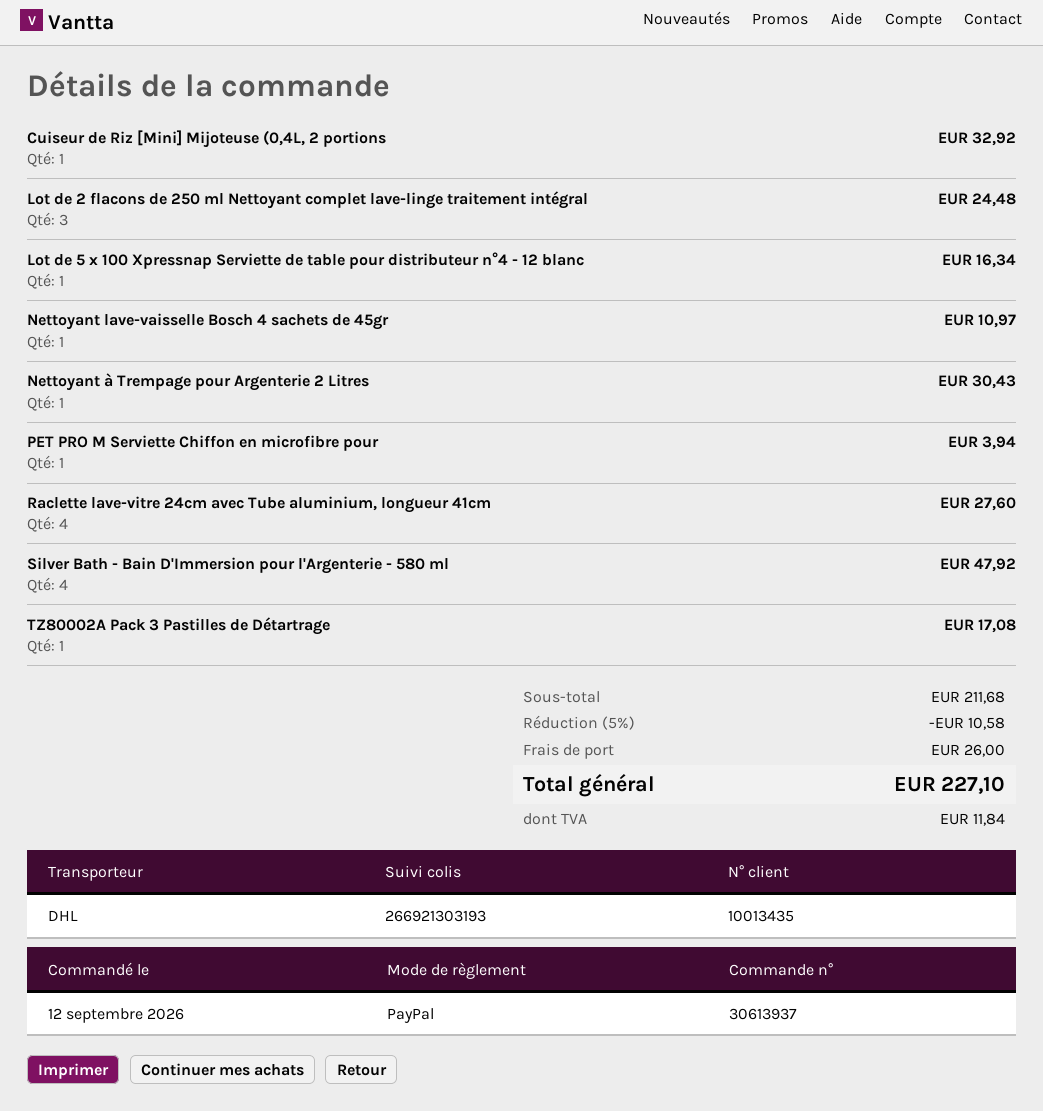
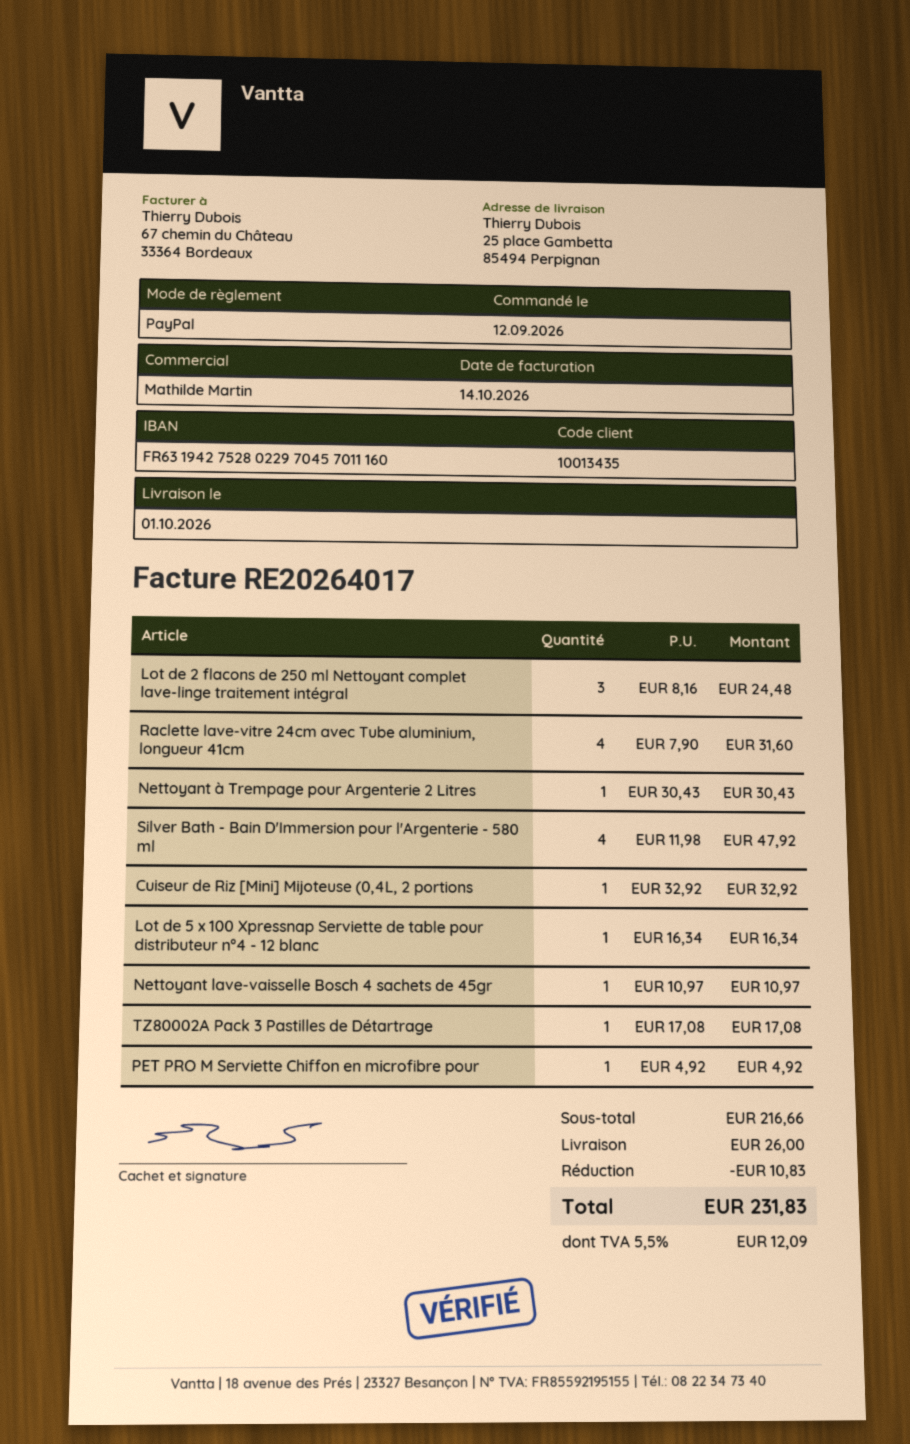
PET PRO M Serviette Chiffon en microfibre pour: 1 for 3.94 -> 1 for 4.92
Raclette lave-vitre 24cm avec Tube aluminium, longueur 41cm: 4 for 27.60 -> 4 for 31.60
subtotal: 211.68 -> 216.66
discount: 10.58 -> 10.83
tax: 11.84 -> 12.09
total: 227.10 -> 231.83

